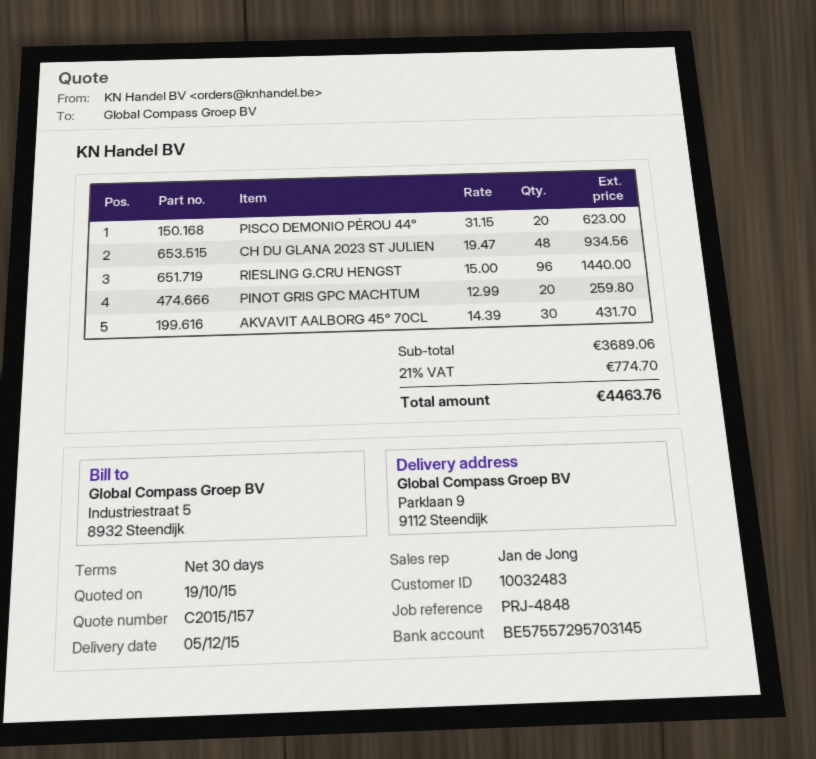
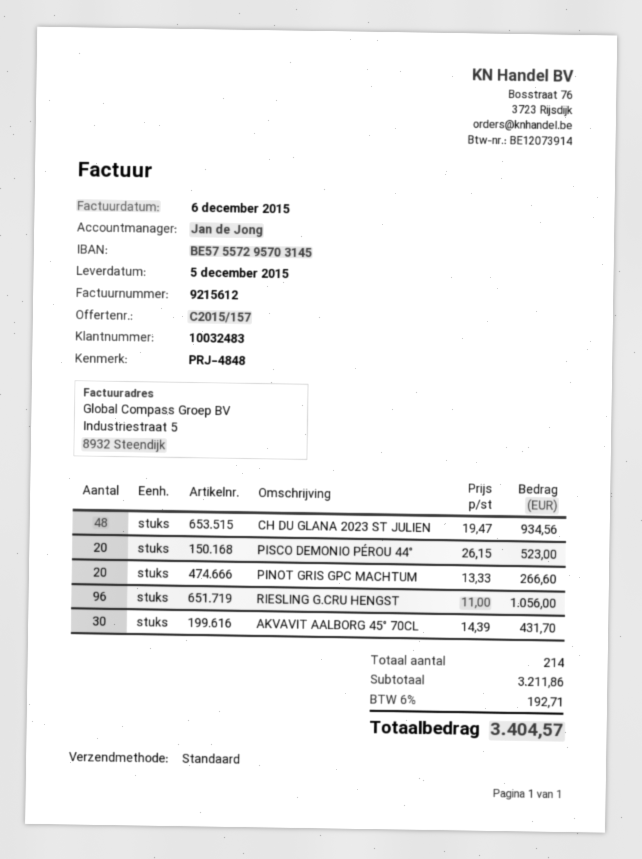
PISCO DEMONIO PÉROU 44°: 20 x 31.15 = 623.00 -> 20 x 26.15 = 523.00
RIESLING G.CRU HENGST: 96 x 15.00 = 1440.00 -> 96 x 11.00 = 1056.00
PINOT GRIS GPC MACHTUM: 20 x 12.99 = 259.80 -> 20 x 13.33 = 266.60
subtotal: 3689.06 -> 3211.86
tax: 21% = 774.70 -> 6% = 192.71
total: 4463.76 -> 3404.57

